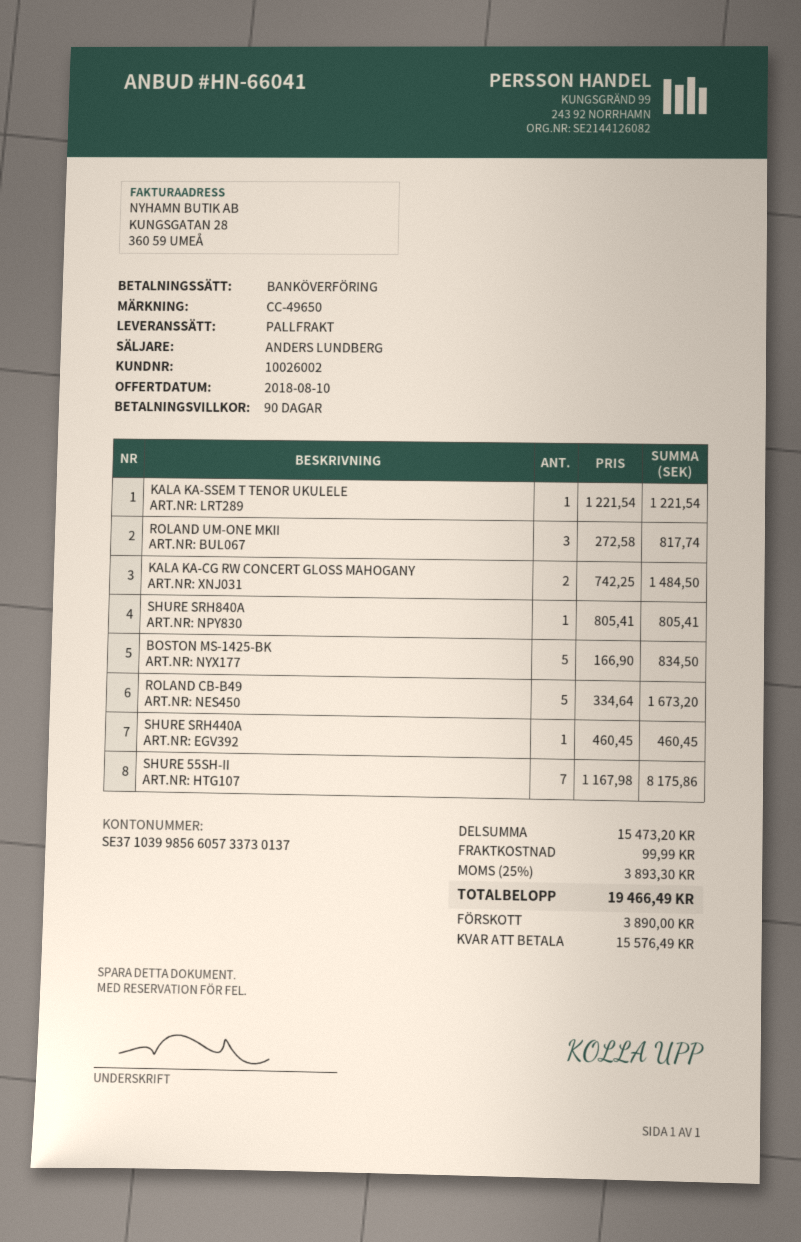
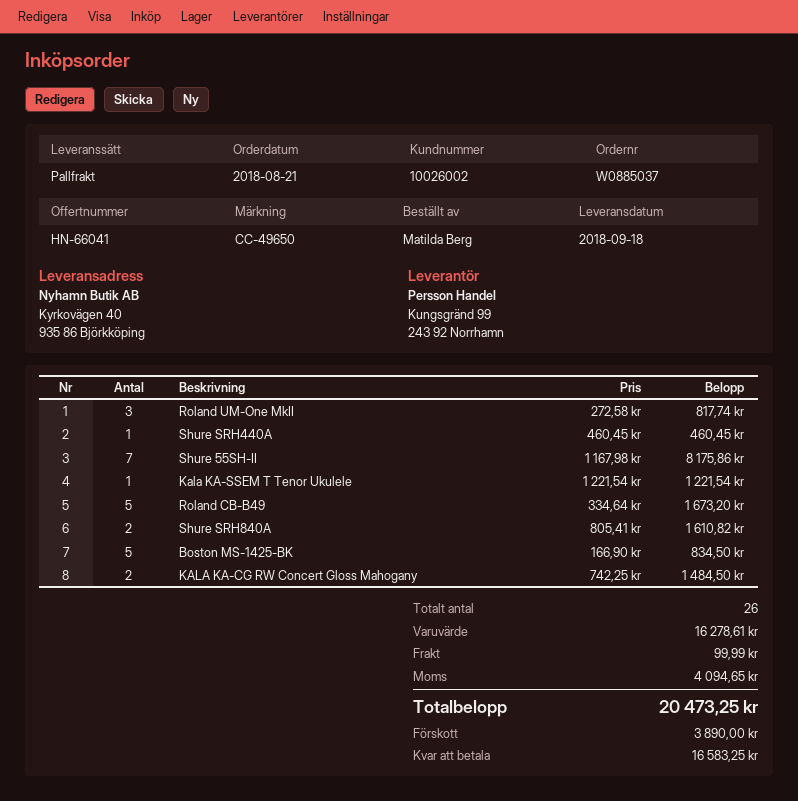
SHURE SRH840A: 1 x 805.41 = 805.41 -> 2 x 805.41 = 1610.82
subtotal: 15473.20 -> 16278.61
tax: 3893.30 -> 4094.65
total: 19466.49 -> 20473.25
balance: 15576.49 -> 16583.25

